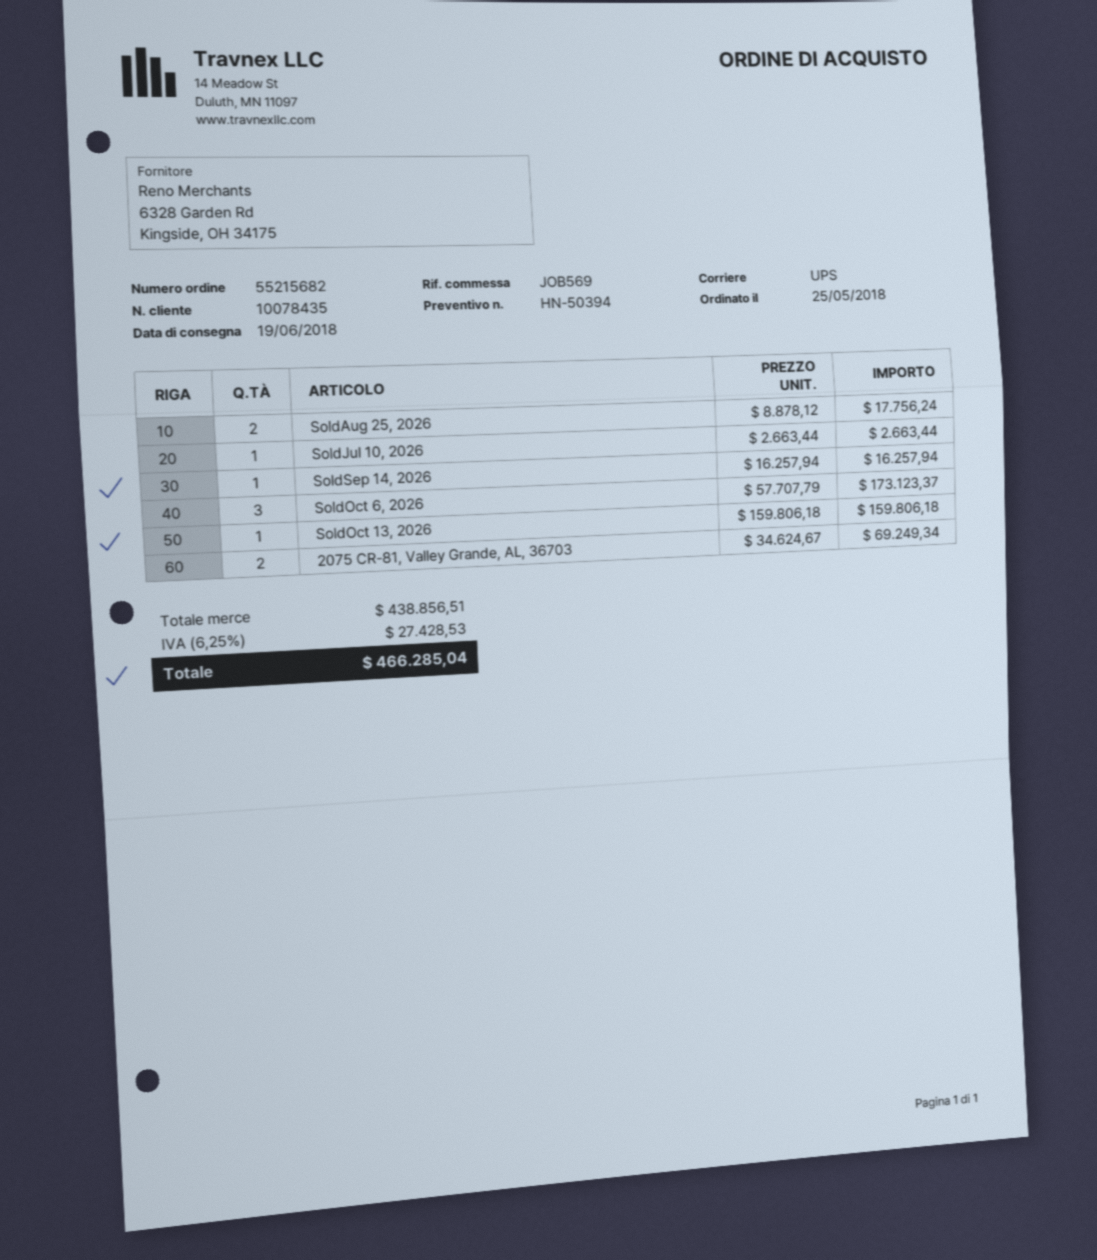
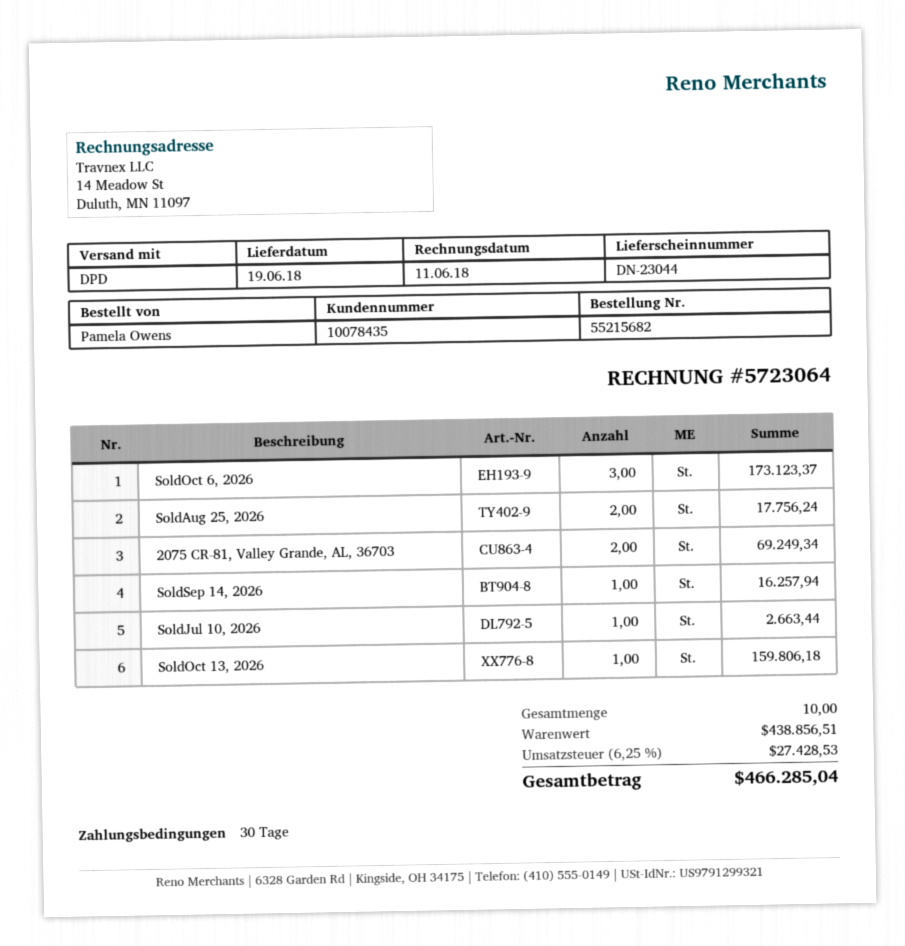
shipping method: UPS -> DPD

